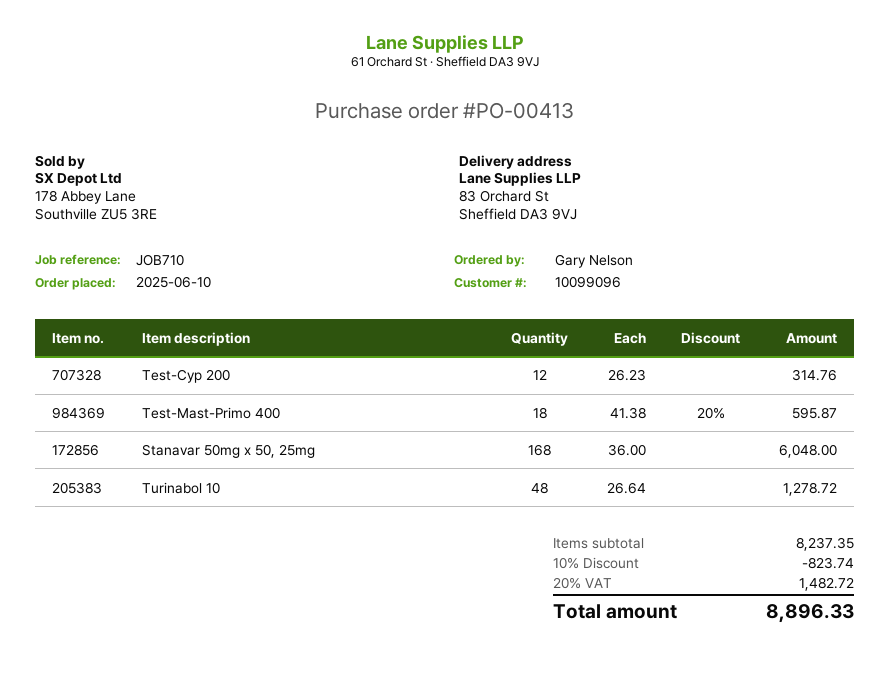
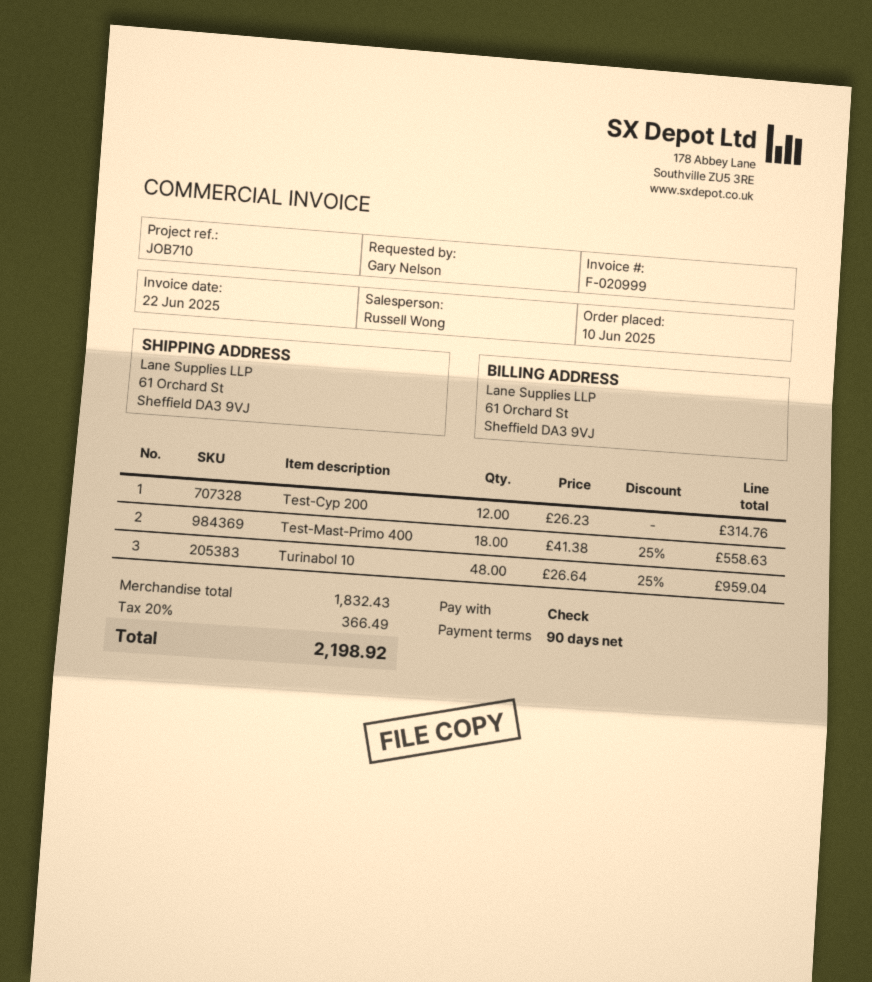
ship to: 83 Orchard St, Sheffield DA3 9VJ -> 61 Orchard St, Sheffield DA3 9VJ
Test-Mast-Primo 400: 18 x 41.38 - 20% = 595.87 -> 18 x 41.38 - 25% = 558.63
Stanavar 50mg x 50, 25mg: 168 x 36.00 = 6048.00 -> none
Turinabol 10: 48 x 26.64 = 1278.72 -> 48 x 26.64 - 25% = 959.04
subtotal: 8237.35 -> 1832.43
discount: 10% = 823.74 -> none
tax: 20% = 1482.72 -> 20% = 366.49
total: 8896.33 -> 2198.92

